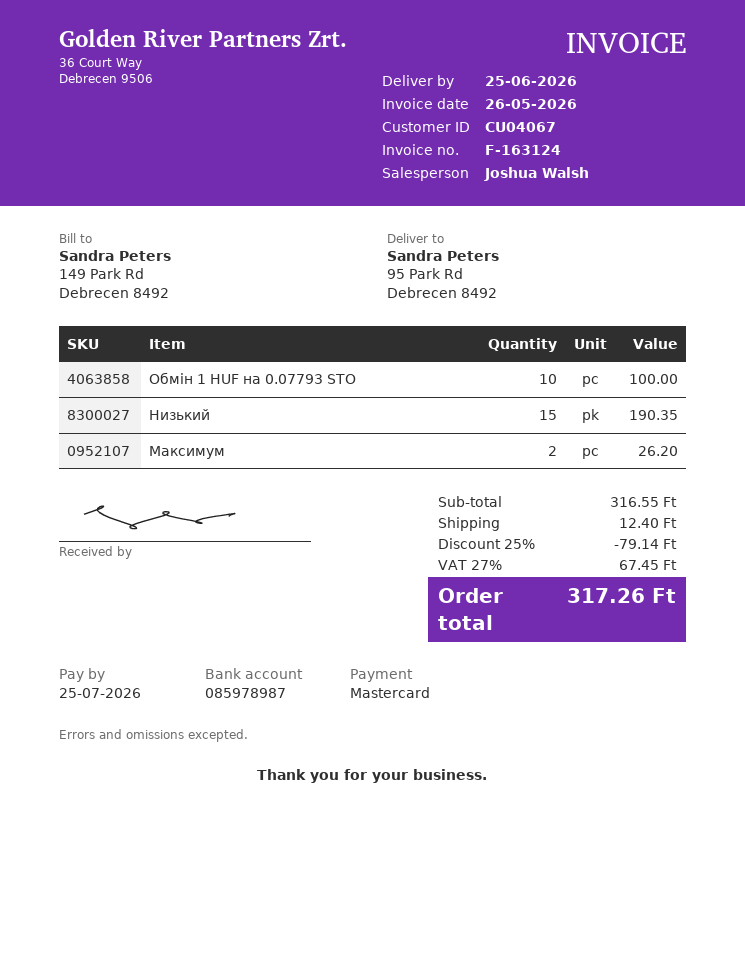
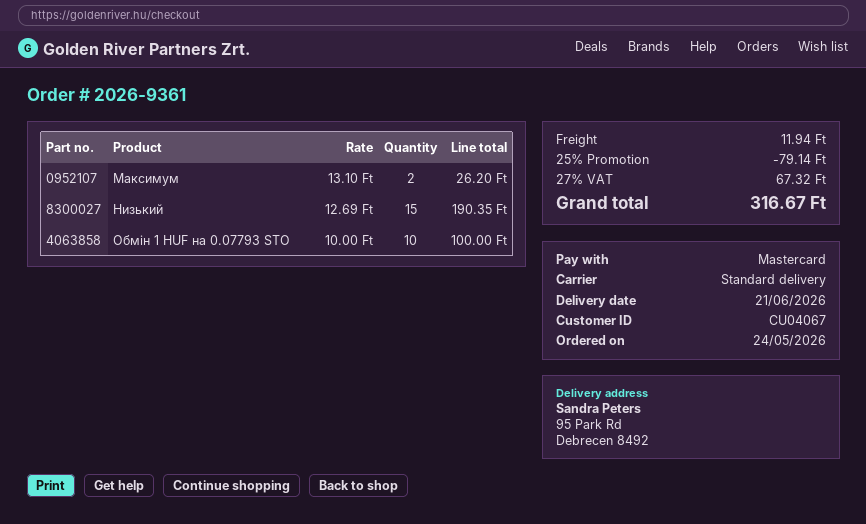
delivery date: 2026-06-25 -> 2026-06-21
shipping: 12.40 -> 11.94
tax: 27% = 67.45 -> 27% = 67.32
total: 317.26 -> 316.67

